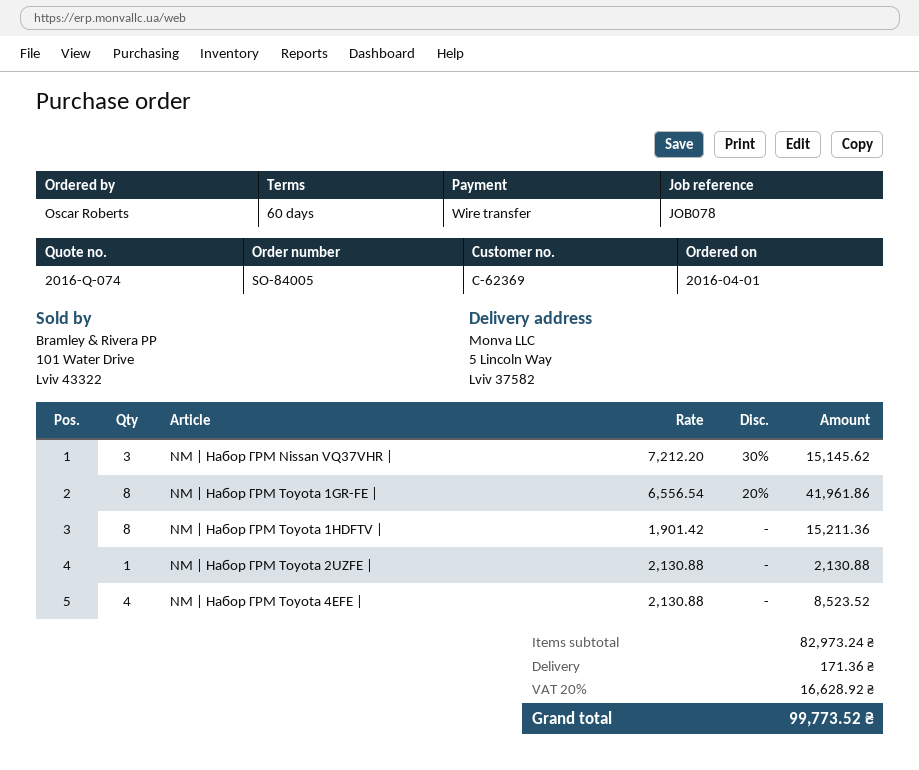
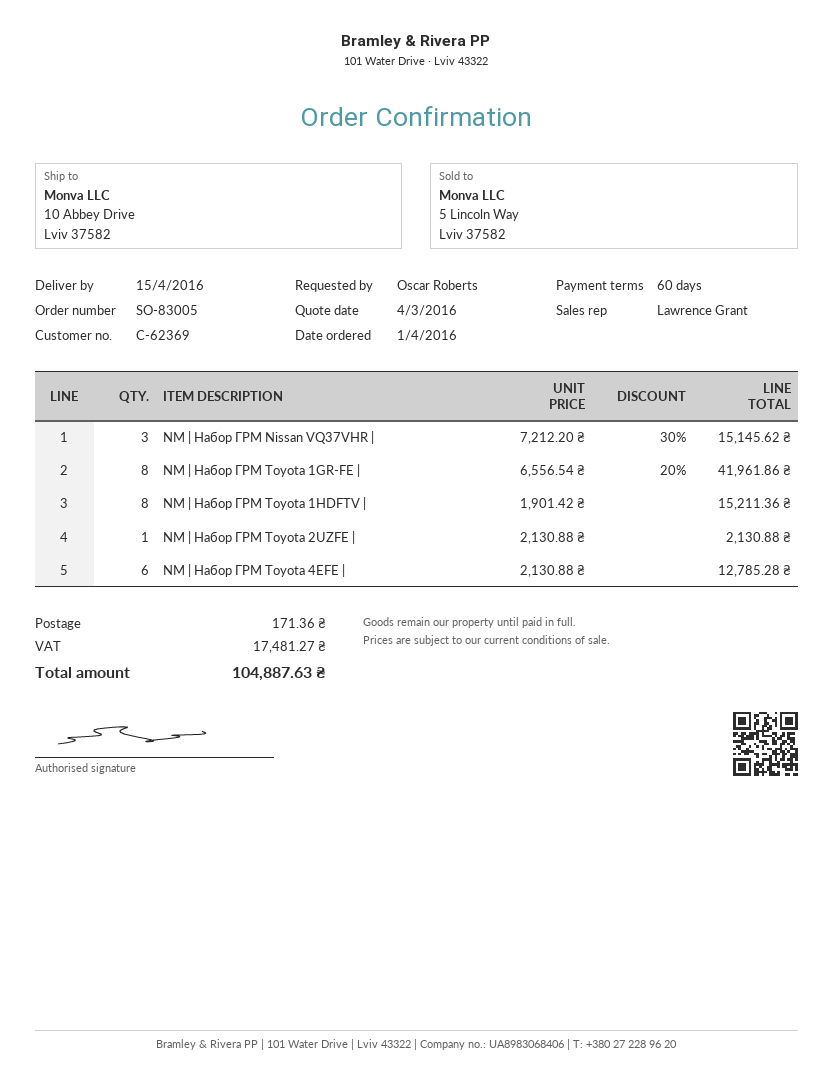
order number: SO-84005 -> SO-83005
ship to: 5 Lincoln Way, Lviv 37582 -> 10 Abbey Drive, Lviv 37582
NM | Набор ГРМ Toyota 4EFE |: 4 x 2130.88 = 8523.52 -> 6 x 2130.88 = 12785.28
tax: 16628.92 -> 17481.27
total: 99773.52 -> 104887.63

